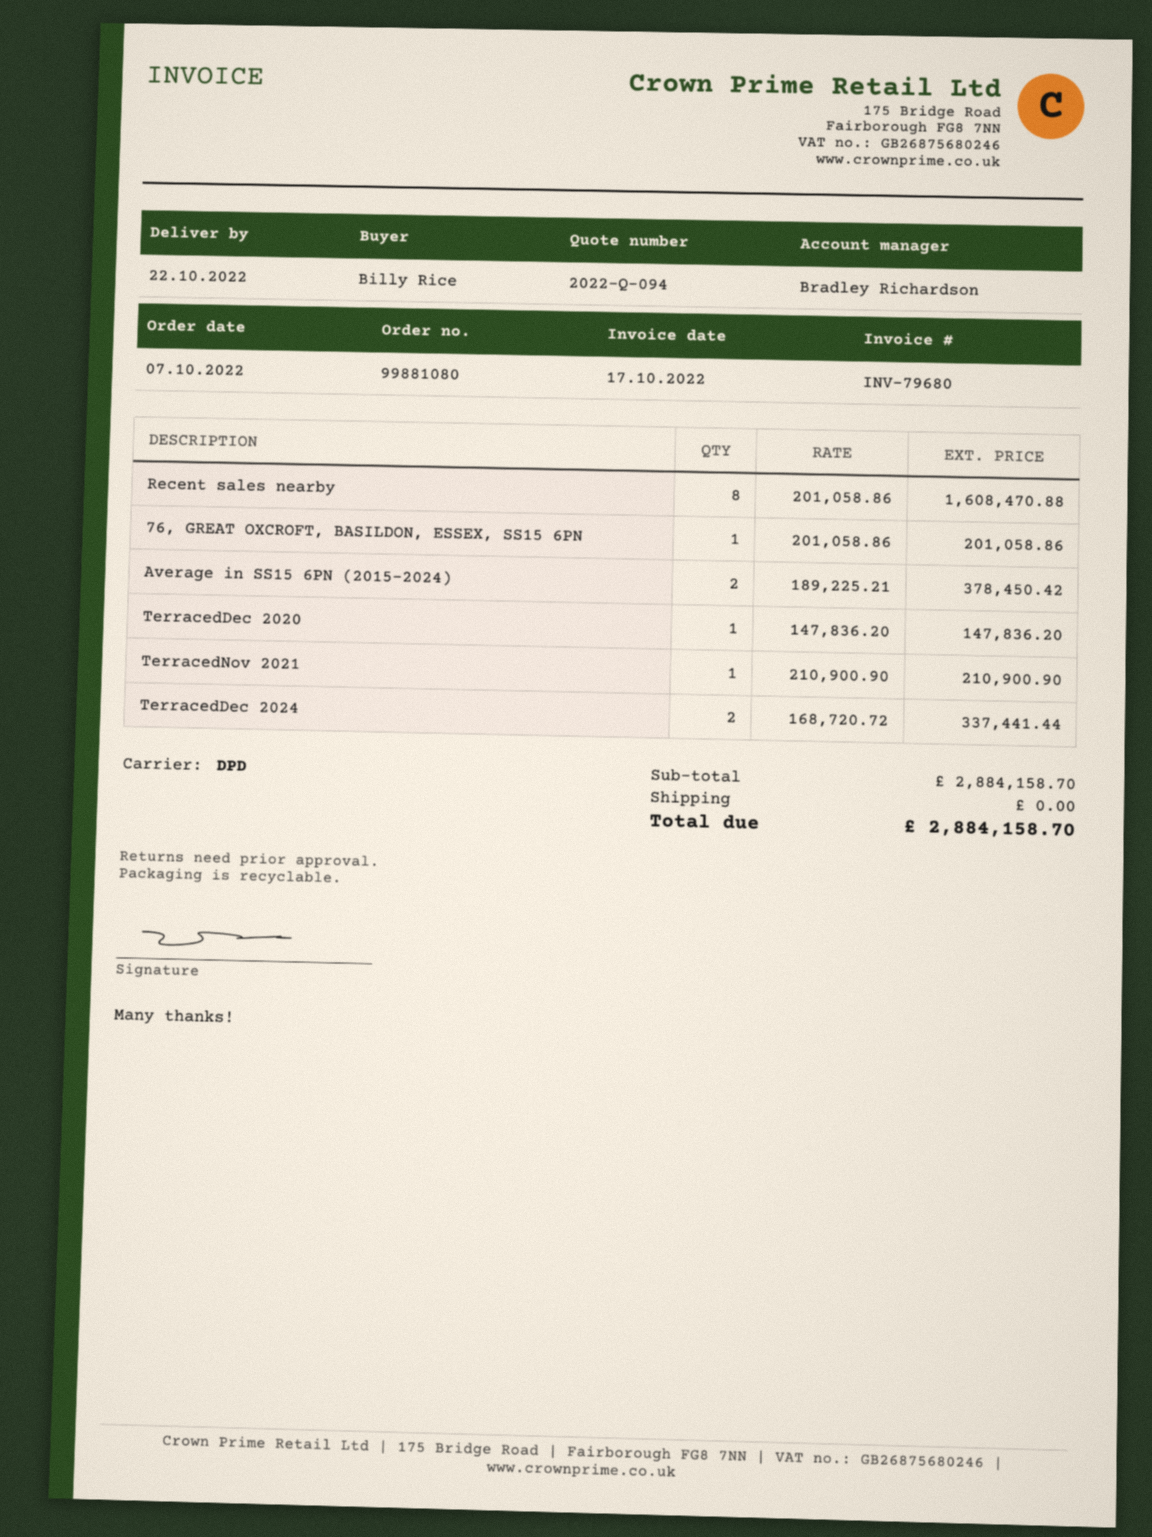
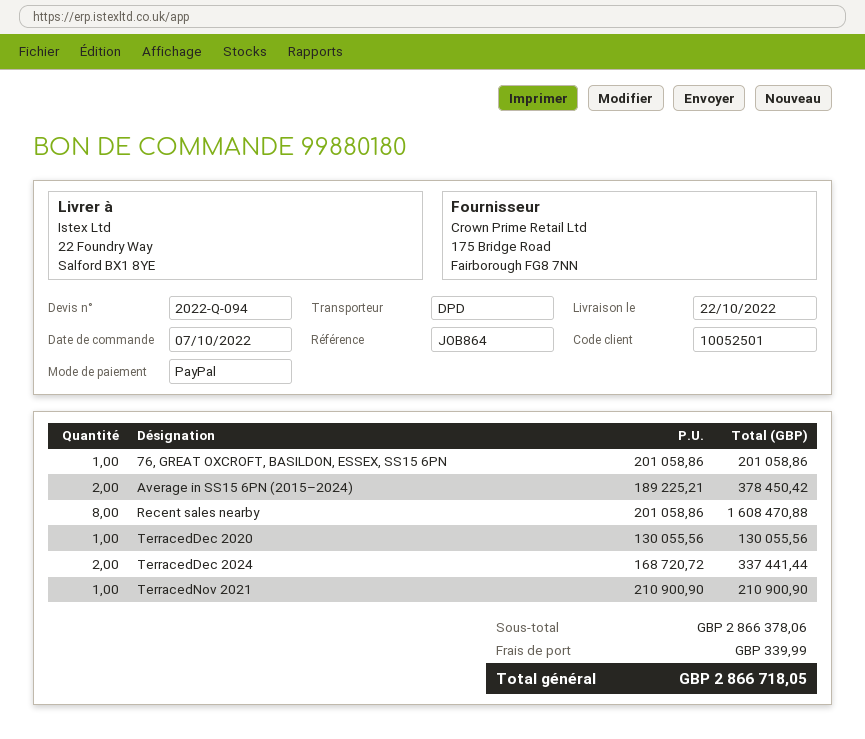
order number: 99881080 -> 99880180
TerracedDec 2020: 1 x 147836.20 = 147836.20 -> 1 x 130055.56 = 130055.56
subtotal: 2884158.70 -> 2866378.06
shipping: 0.00 -> 339.99
total: 2884158.70 -> 2866718.05

